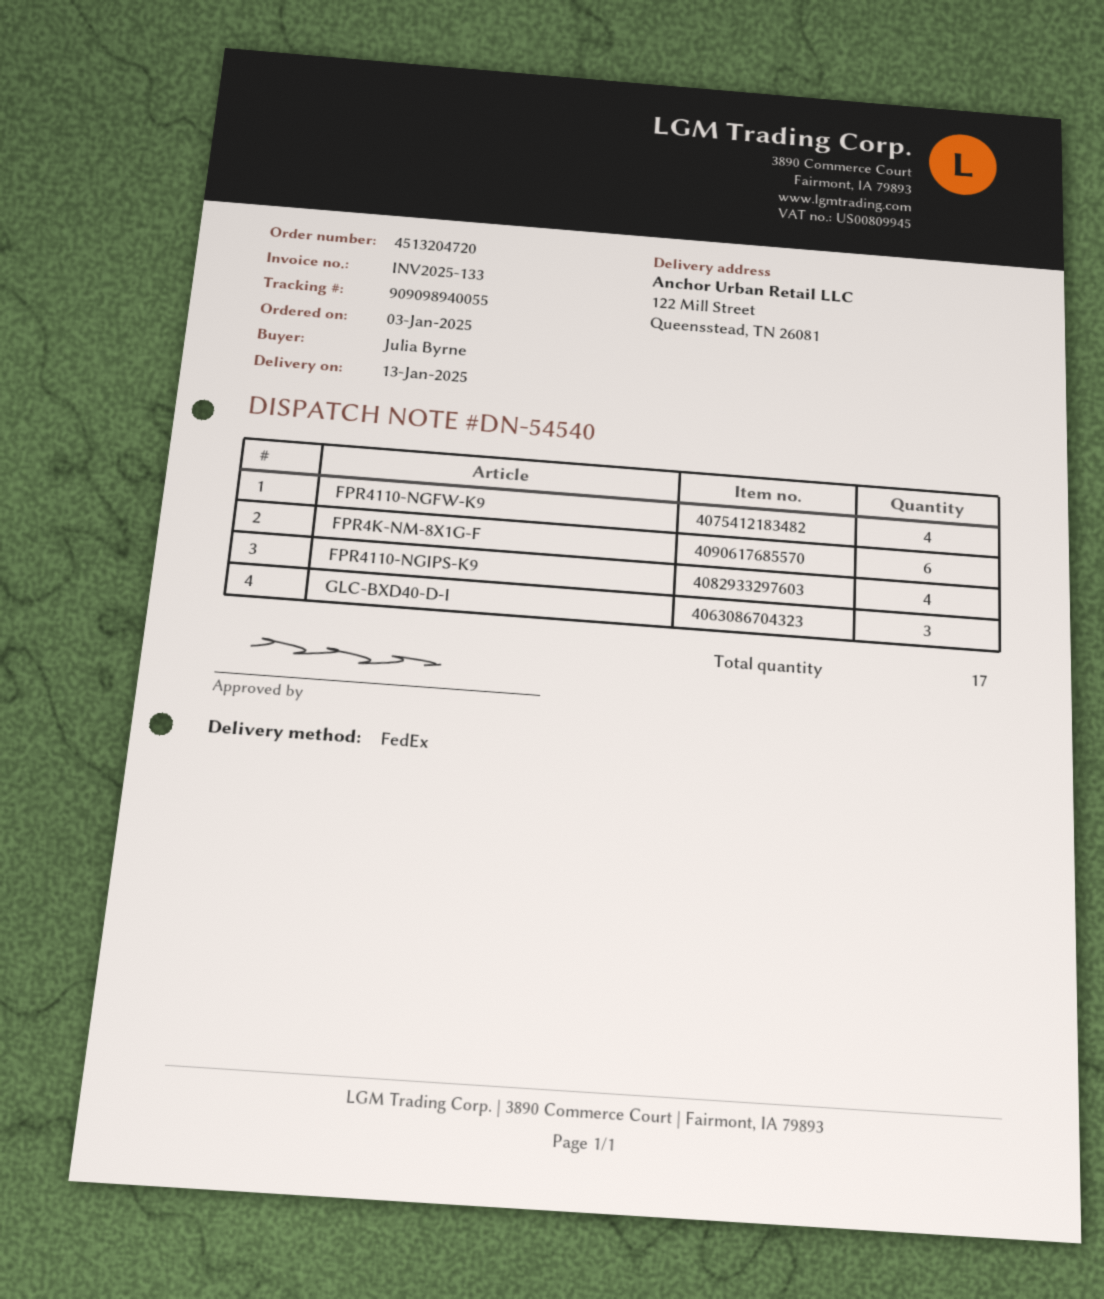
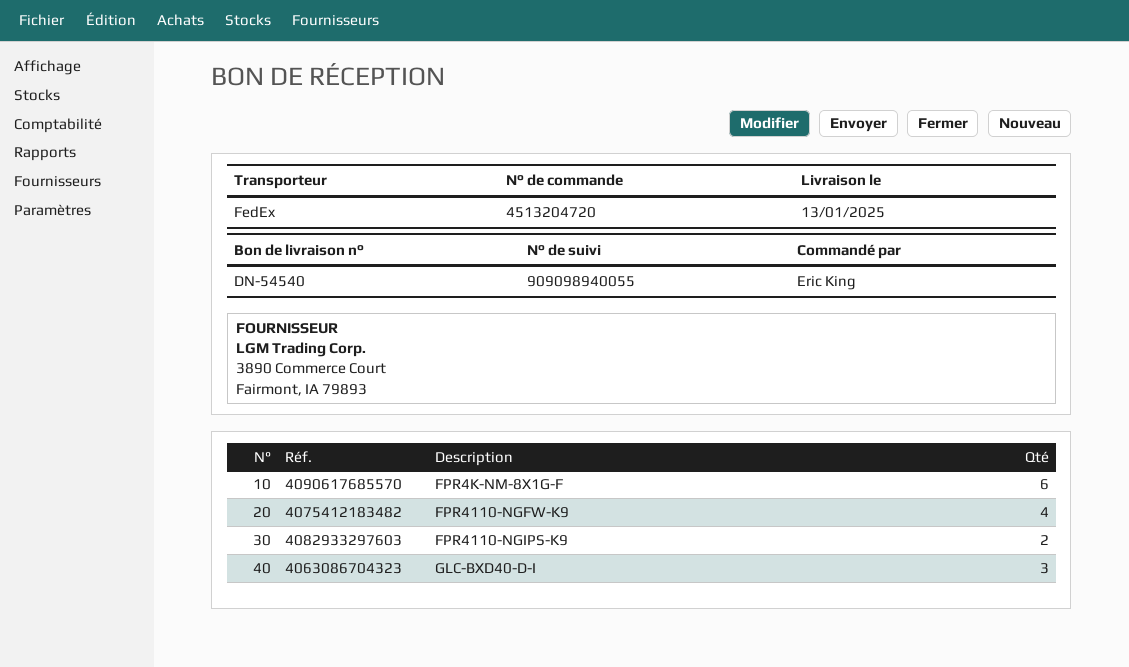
ordered by: Julia Byrne -> Eric King
FPR4110-NGIPS-K9: 4 -> 2

